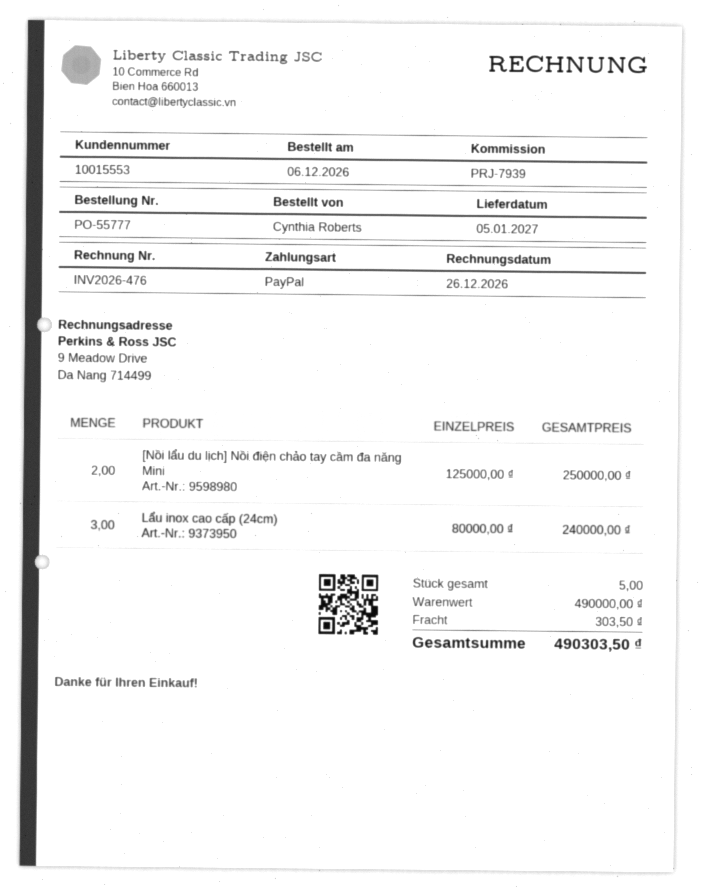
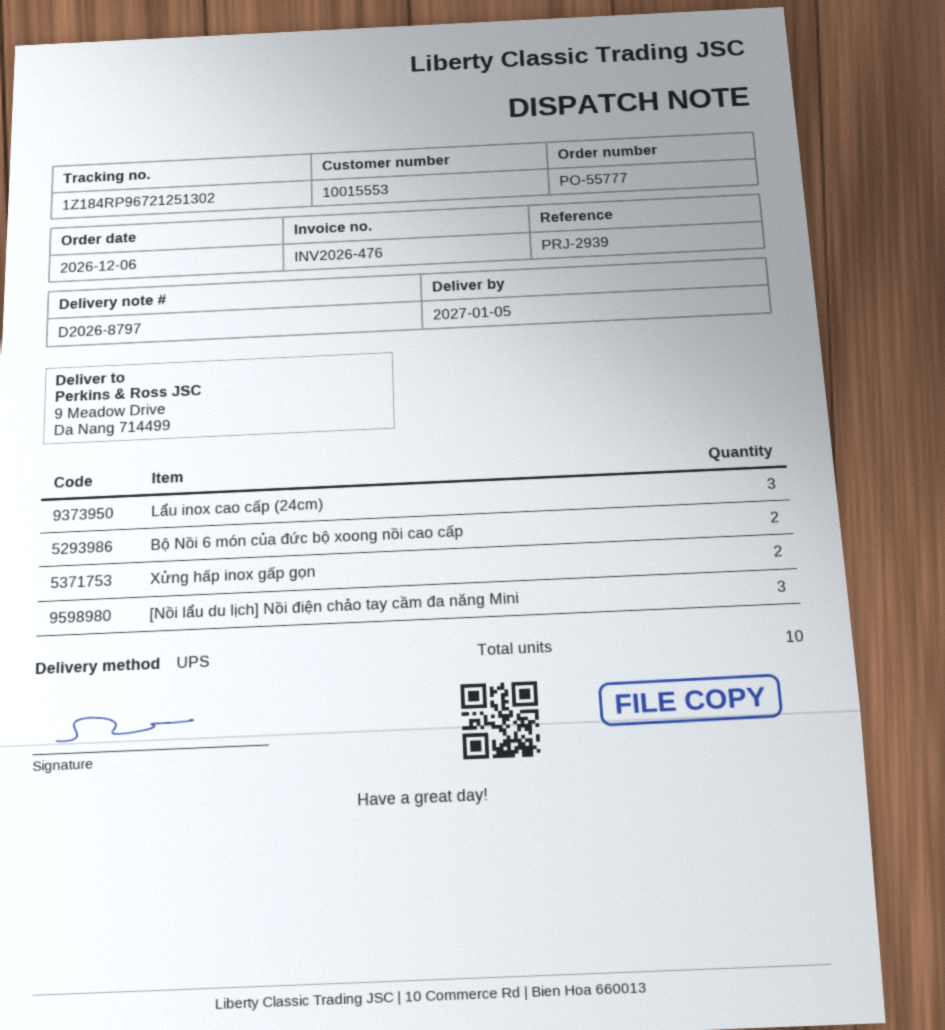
reference: PRJ-7939 -> PRJ-2939
[Nồi lẩu du lịch] Nồi điện chảo tay cầm đa năng Mini: 2 -> 3
Bộ Nồi 6 món của đức bộ xoong nồi cao cấp: none -> 2
Xửng hấp inox gấp gọn: none -> 2
total quantity: 5 -> 10

